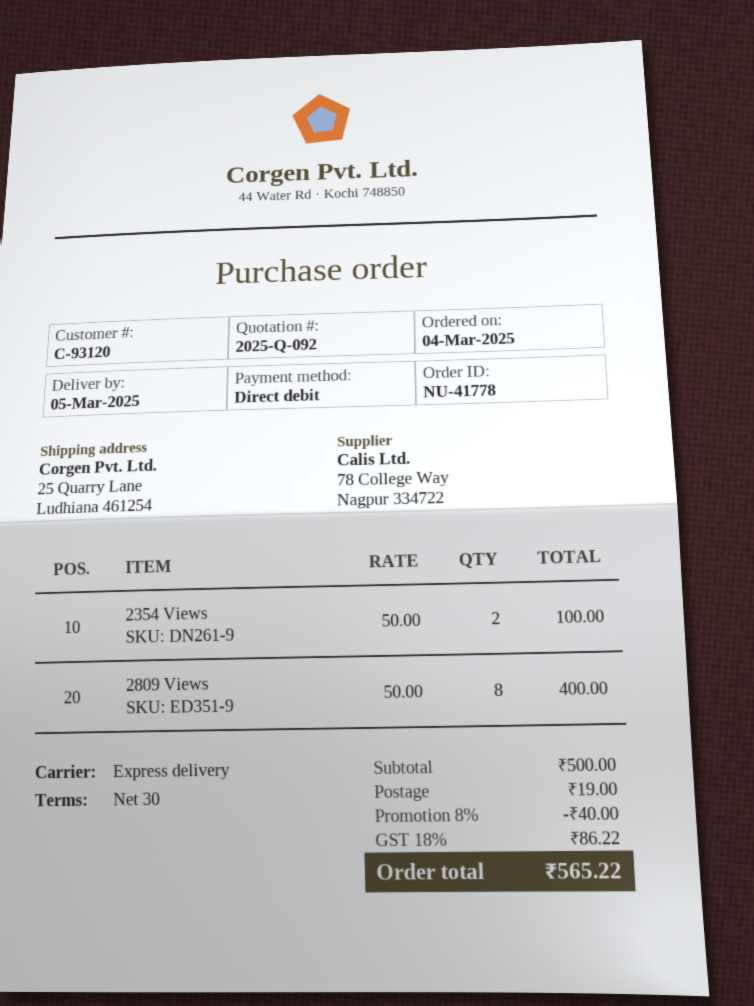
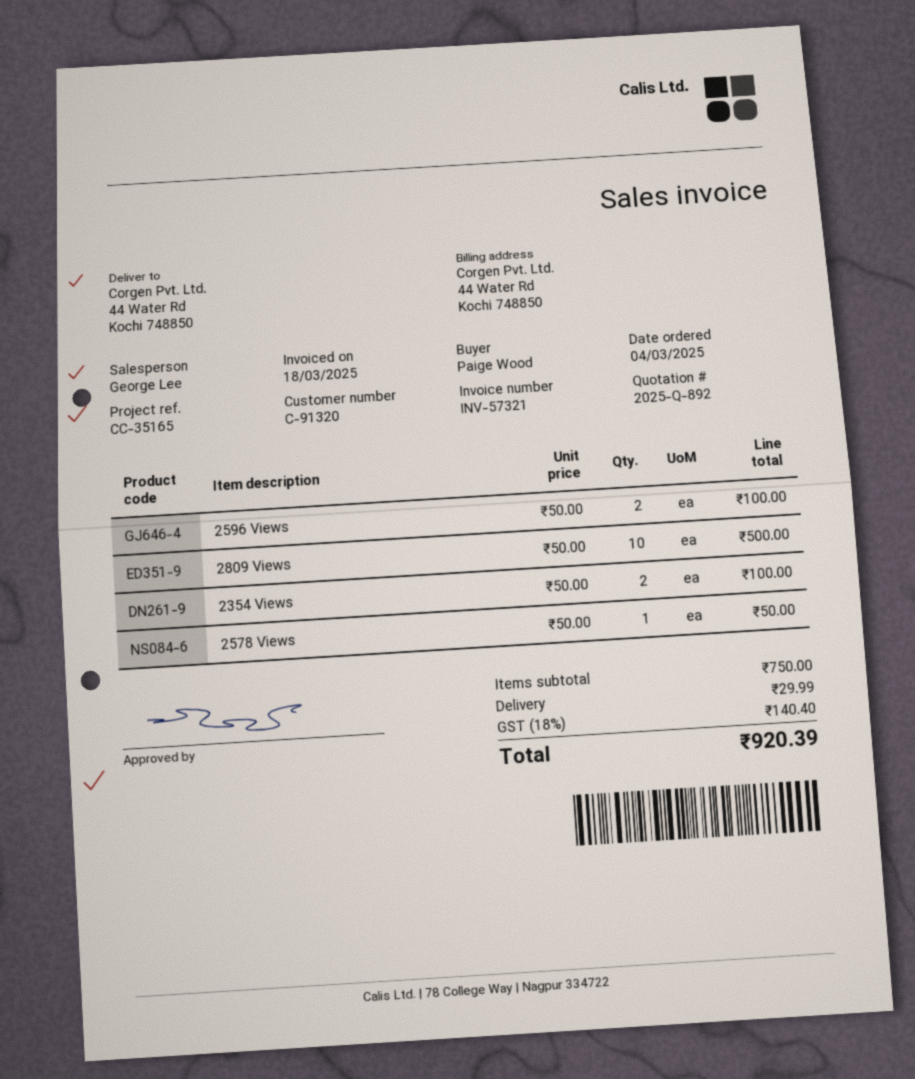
quote number: 2025-Q-092 -> 2025-Q-892
customer number: C-93120 -> C-91320
ship to: 25 Quarry Lane, Ludhiana 461254 -> 44 Water Rd, Kochi 748850
2809 Views: 8 x 50.00 = 400.00 -> 10 x 50.00 = 500.00
2596 Views: none -> 2 x 50.00 = 100.00
2578 Views: none -> 1 x 50.00 = 50.00
subtotal: 500.00 -> 750.00
discount: 8% = 40.00 -> none
shipping: 19.00 -> 29.99
tax: 18% = 86.22 -> 18% = 140.40
total: 565.22 -> 920.39

